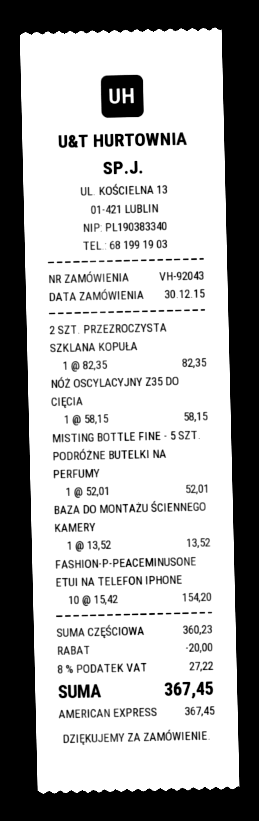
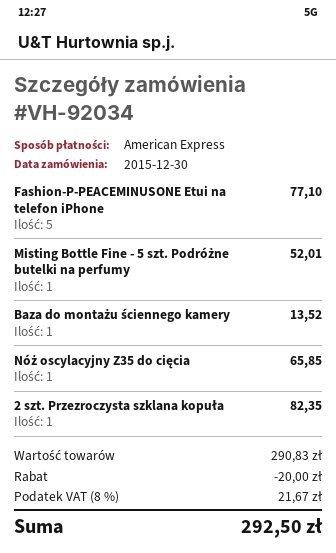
order number: VH-92043 -> VH-92034
NÓŻ OSCYLACYJNY Z35 DO CIĘCIA: 1 for 58.15 -> 1 for 65.85
FASHION-P-PEACEMINUSONE ETUI NA TELEFON IPHONE: 10 for 154.20 -> 5 for 77.10
subtotal: 360.23 -> 290.83
tax: 8% = 27.22 -> 8% = 21.67
total: 367.45 -> 292.50

